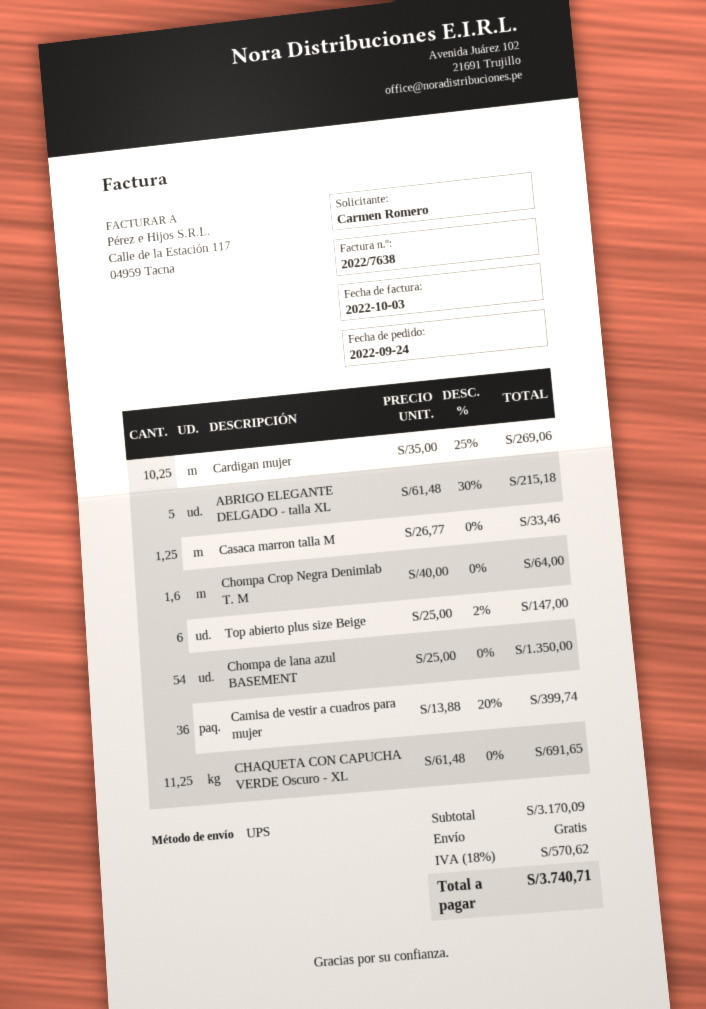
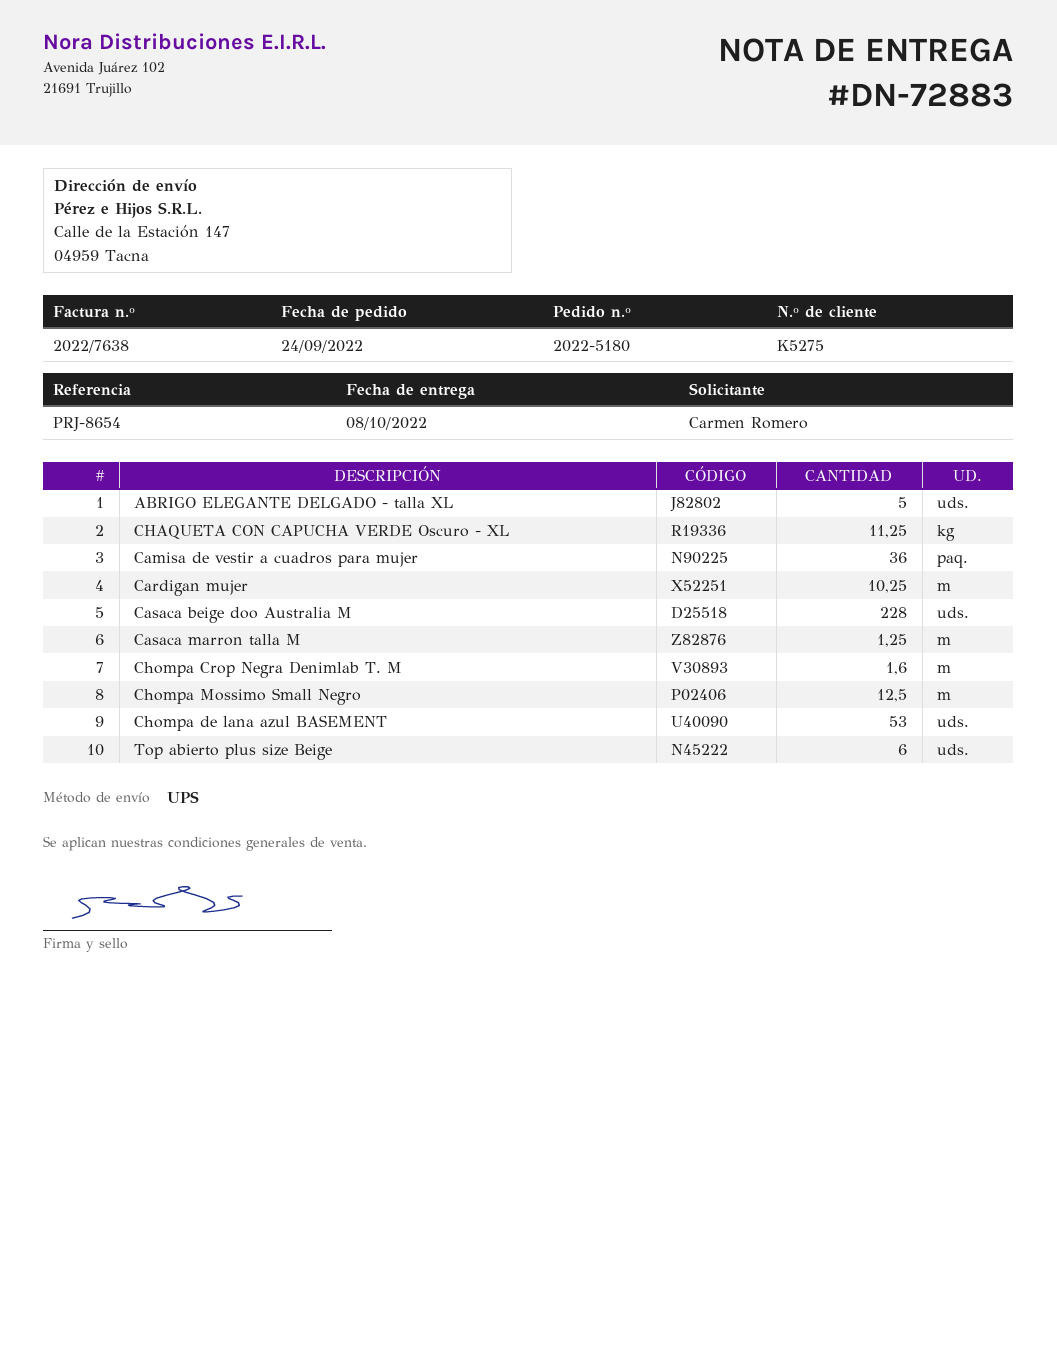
Chompa de lana azul BASEMENT: 54 -> 53
Casaca beige doo Australia M: none -> 228
Chompa Mossimo Small Negro: none -> 12.5

